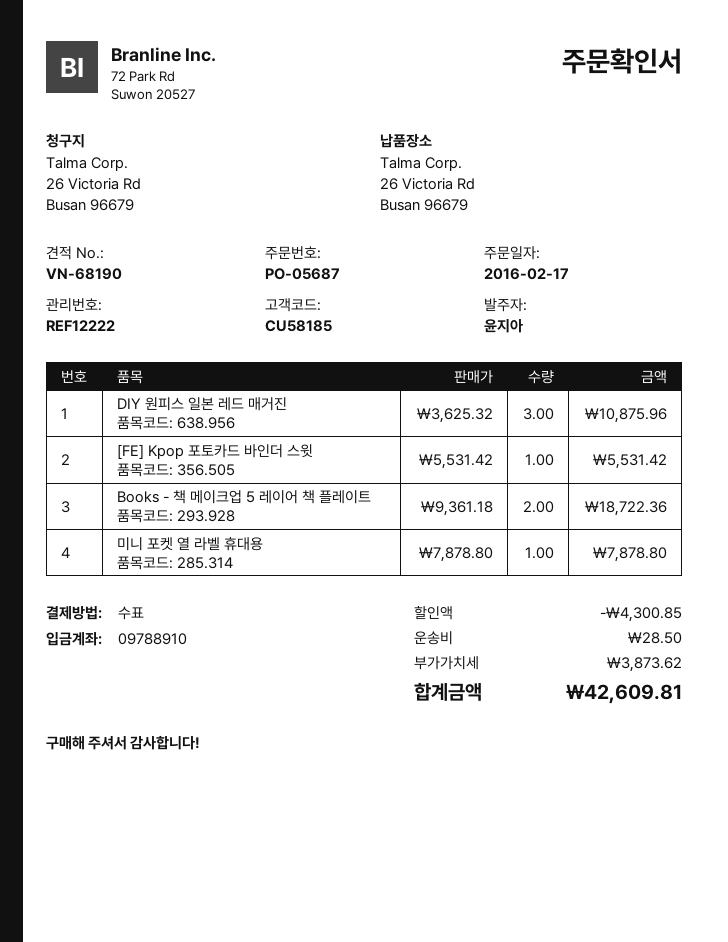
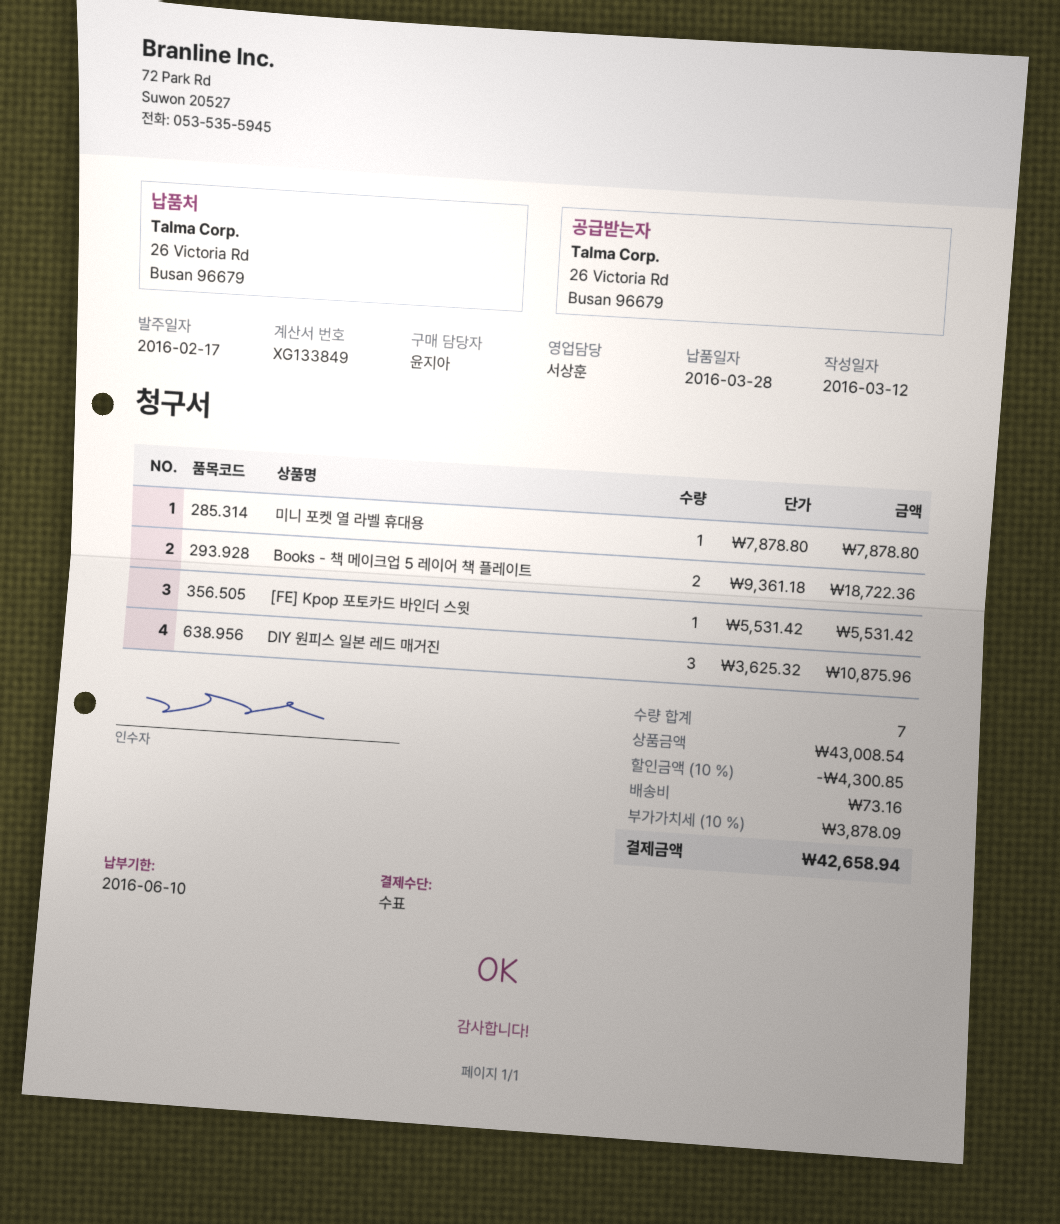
shipping: 28.50 -> 73.16
tax: 3873.62 -> 3878.09
total: 42609.81 -> 42658.94

